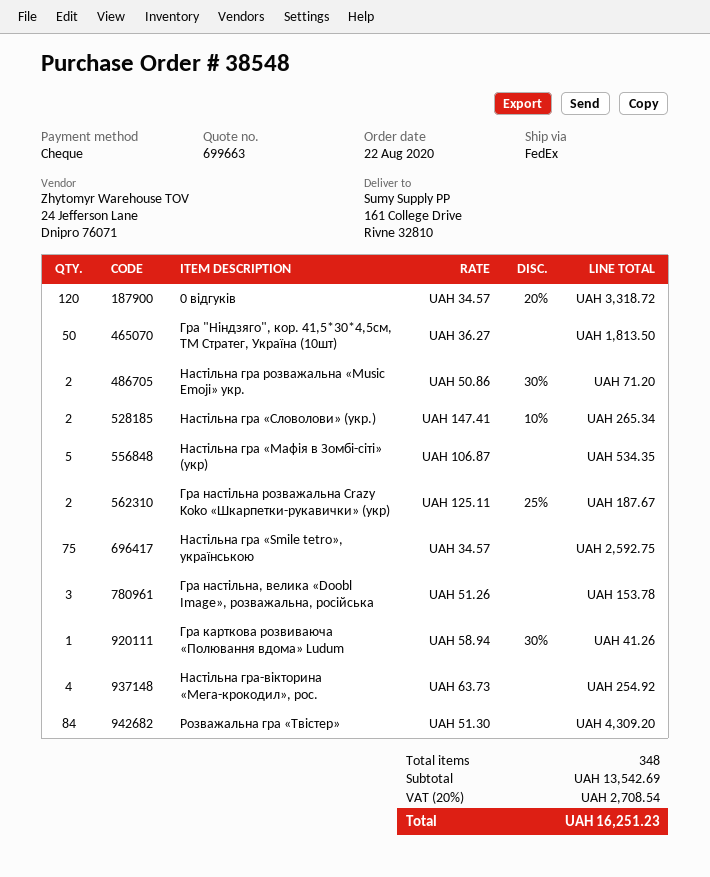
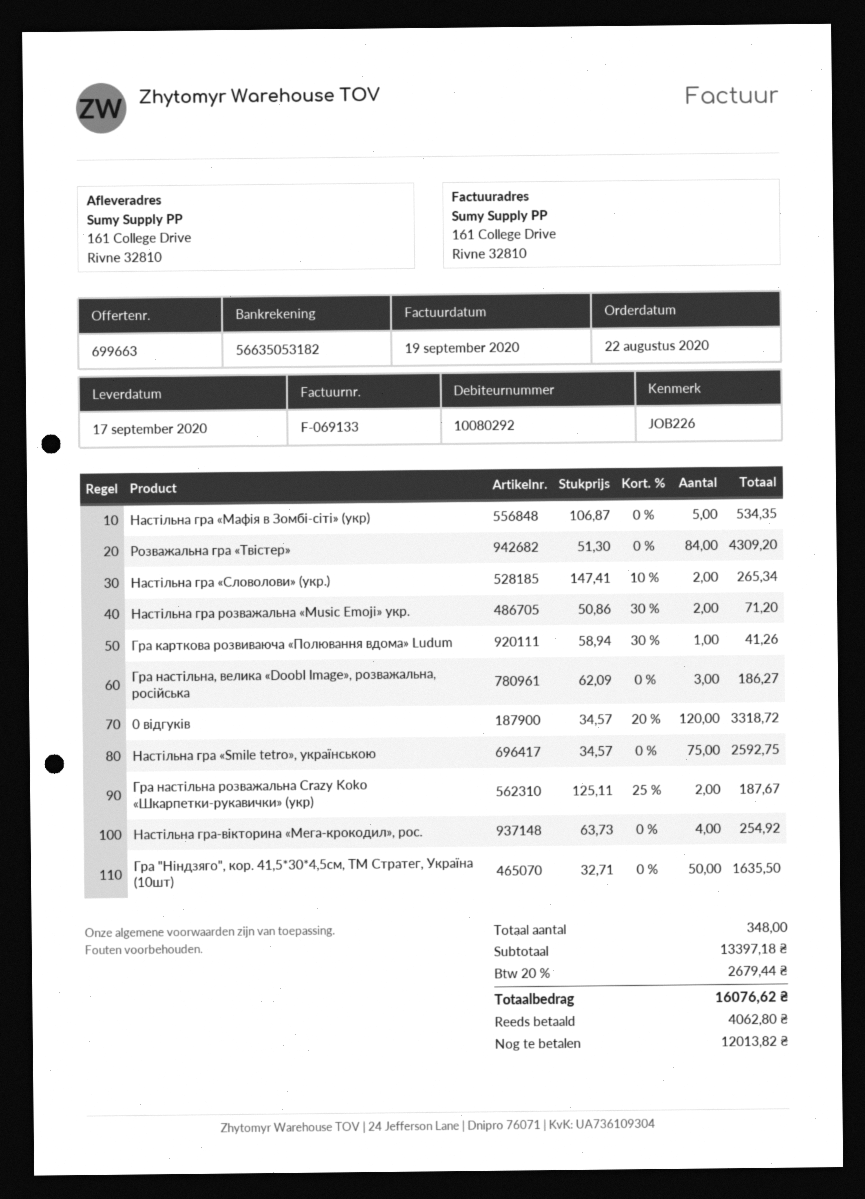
Гра "Ніндзяго", кор. 41,5*30*4,5см, ТМ Стратег, Україна (10шт): 50 x 36.27 = 1813.50 -> 50 x 32.71 = 1635.50
Гра настільна, велика «Doobl Image», розважальна, російська: 3 x 51.26 = 153.78 -> 3 x 62.09 = 186.27
subtotal: 13542.69 -> 13397.18
tax: 20% = 2708.54 -> 20% = 2679.44
total: 16251.23 -> 16076.62

